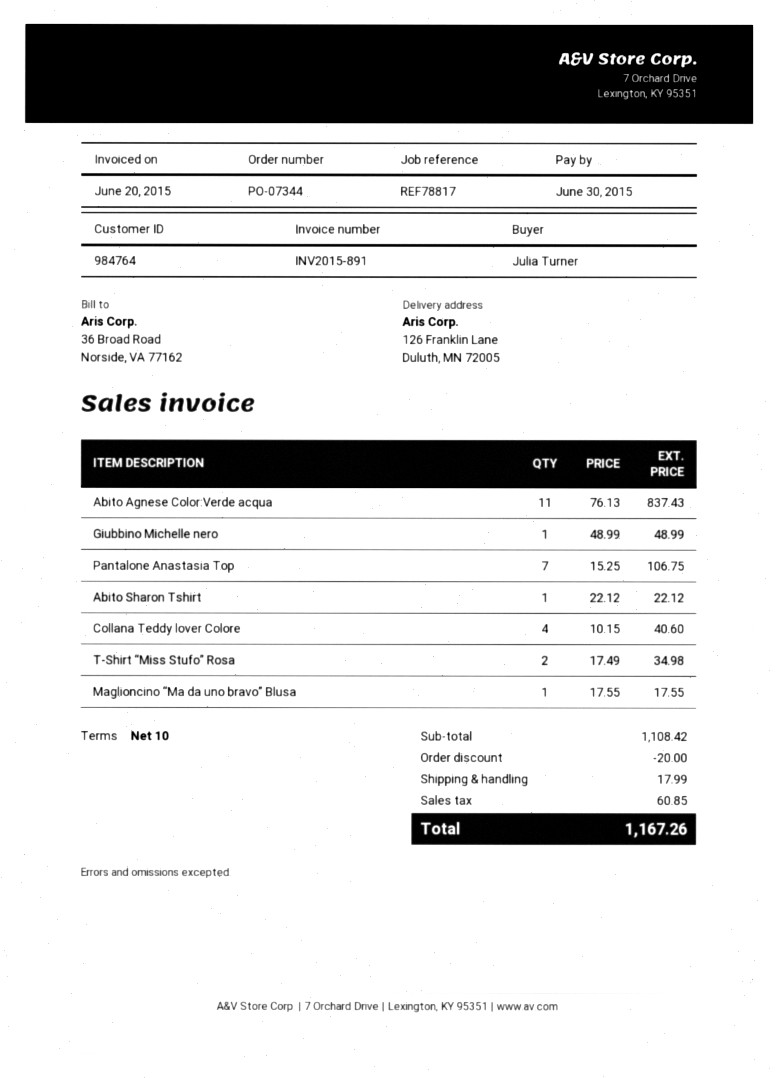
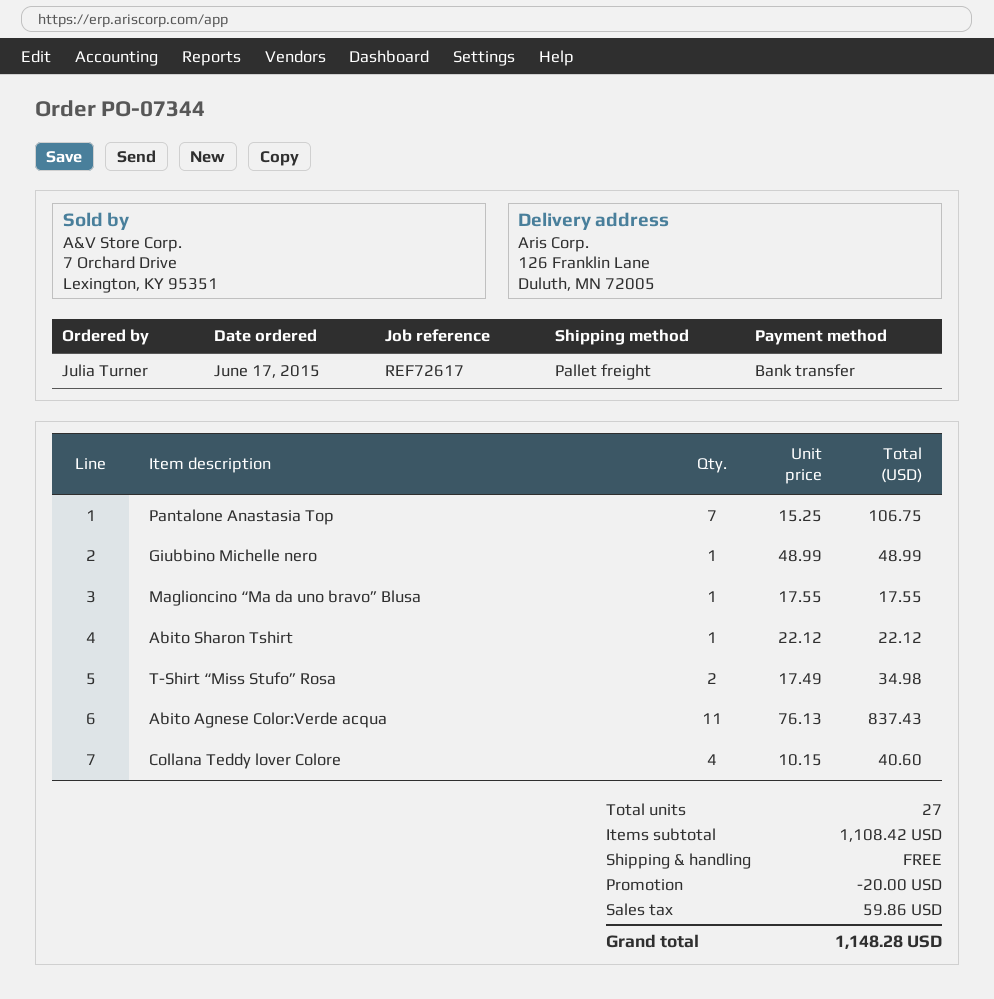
reference: REF78817 -> REF72617
shipping: 17.99 -> 0.00
tax: 60.85 -> 59.86
total: 1167.26 -> 1148.28

